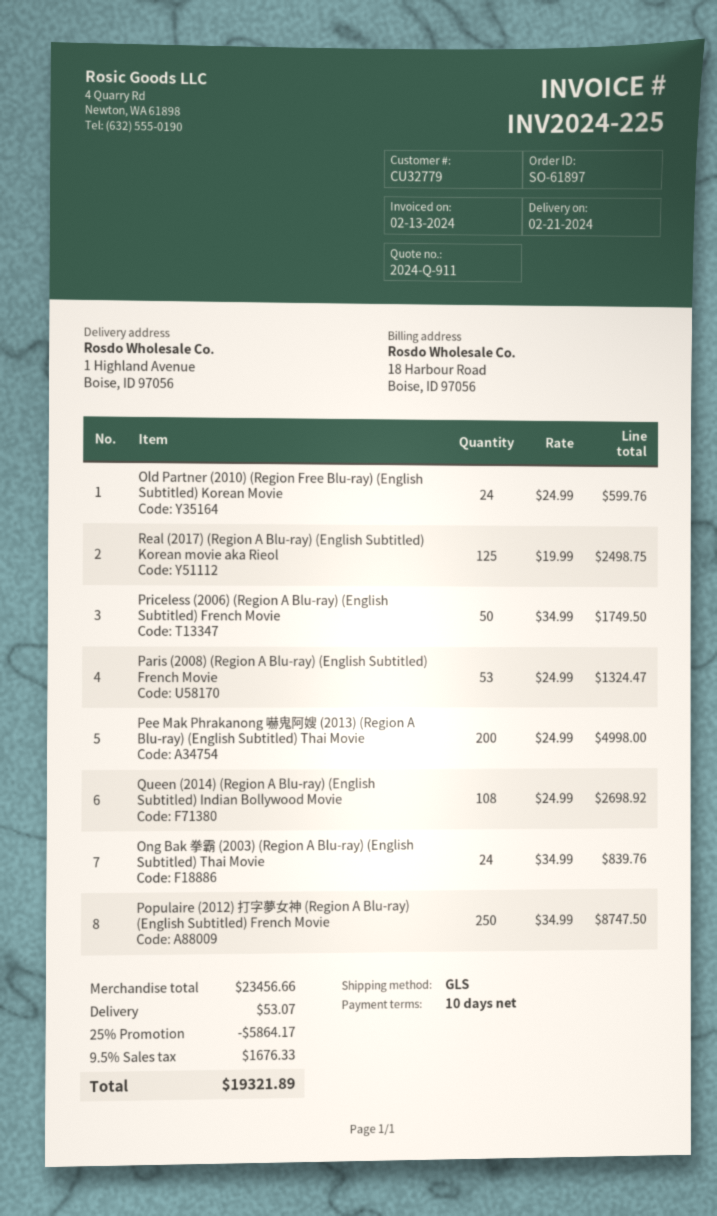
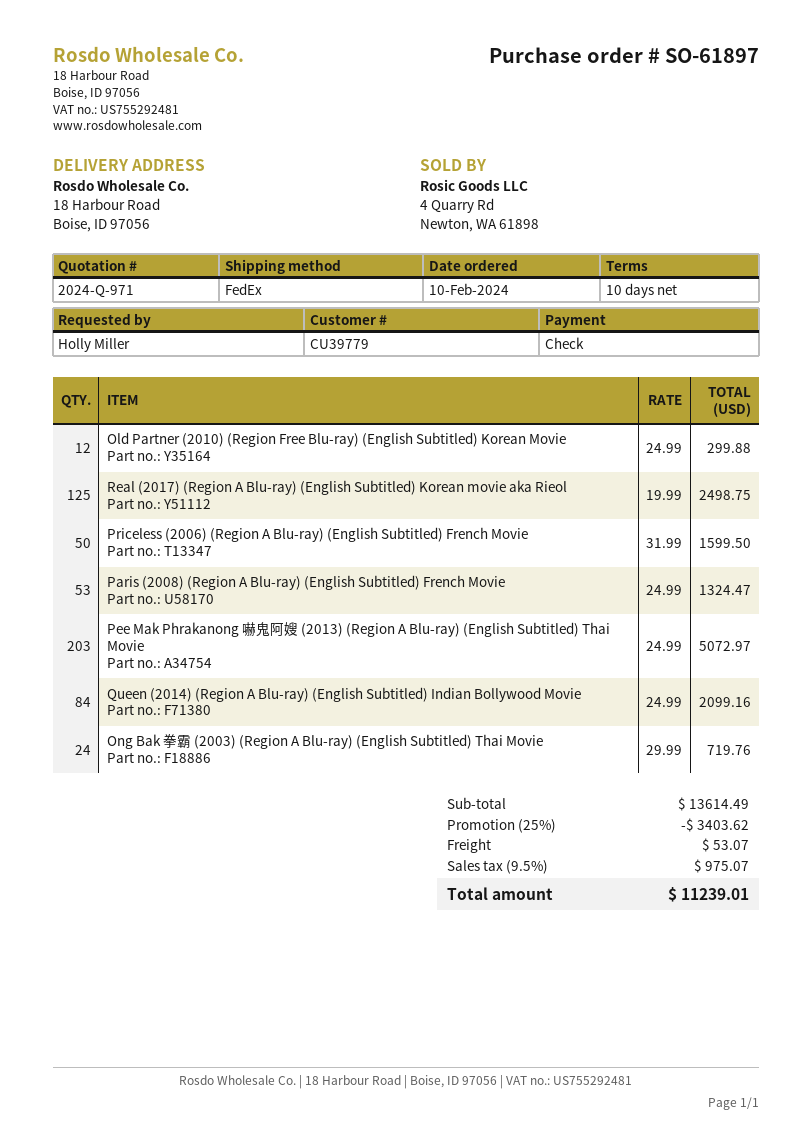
quote number: 2024-Q-911 -> 2024-Q-971
customer number: CU32779 -> CU39779
shipping method: GLS -> FedEx
ship to: 1 Highland Avenue, Boise, ID 97056 -> 18 Harbour Road, Boise, ID 97056
Old Partner (2010) (Region Free Blu-ray) (English Subtitled) Korean Movie: 24 x 24.99 = 599.76 -> 12 x 24.99 = 299.88
Priceless (2006) (Region A Blu-ray) (English Subtitled) French Movie: 50 x 34.99 = 1749.50 -> 50 x 31.99 = 1599.50
Pee Mak Phrakanong 嚇鬼阿嫂 (2013) (Region A Blu-ray) (English Subtitled) Thai Movie: 200 x 24.99 = 4998.00 -> 203 x 24.99 = 5072.97
Queen (2014) (Region A Blu-ray) (English Subtitled) Indian Bollywood Movie: 108 x 24.99 = 2698.92 -> 84 x 24.99 = 2099.16
Ong Bak 拳霸 (2003) (Region A Blu-ray) (English Subtitled) Thai Movie: 24 x 34.99 = 839.76 -> 24 x 29.99 = 719.76
Populaire (2012) 打字夢女神 (Region A Blu-ray) (English Subtitled) French Movie: 250 x 34.99 = 8747.50 -> none
subtotal: 23456.66 -> 13614.49
discount: 25% = 5864.17 -> 25% = 3403.62
tax: 9.5% = 1676.33 -> 9.5% = 975.07
total: 19321.89 -> 11239.01

